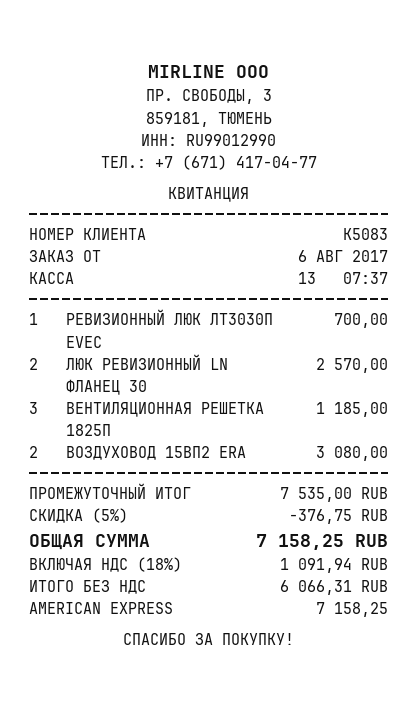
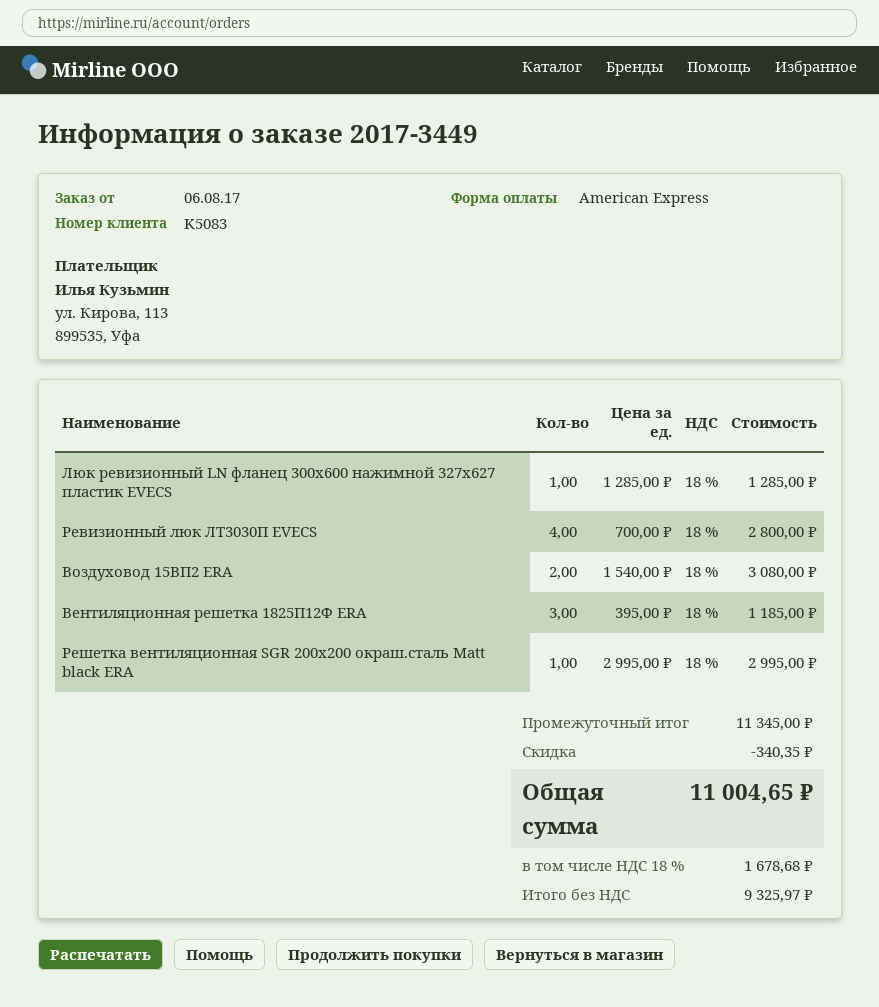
РЕВИЗИОННЫЙ ЛЮК ЛТ3030П EVEC: 1 for 700.00 -> 4 for 2800.00
ЛЮК РЕВИЗИОННЫЙ LN ФЛАНЕЦ 30: 2 for 2570.00 -> 1 for 1285.00
Решетка вентиляционная SGR 200х200 окраш.сталь Matt black ERA: none -> 1 for 2995.00
subtotal: 7535.00 -> 11345.00
discount: 376.75 -> 340.35
net: 6066.31 -> 9325.97
tax: 18% = 1091.94 -> 18% = 1678.68
total: 7158.25 -> 11004.65

